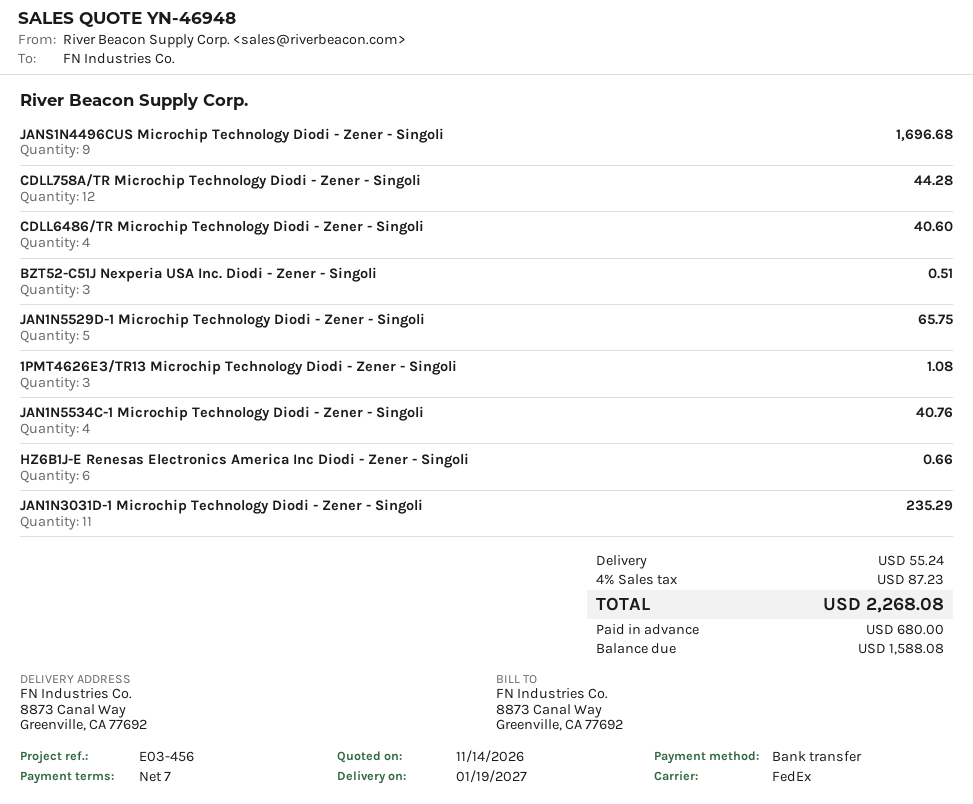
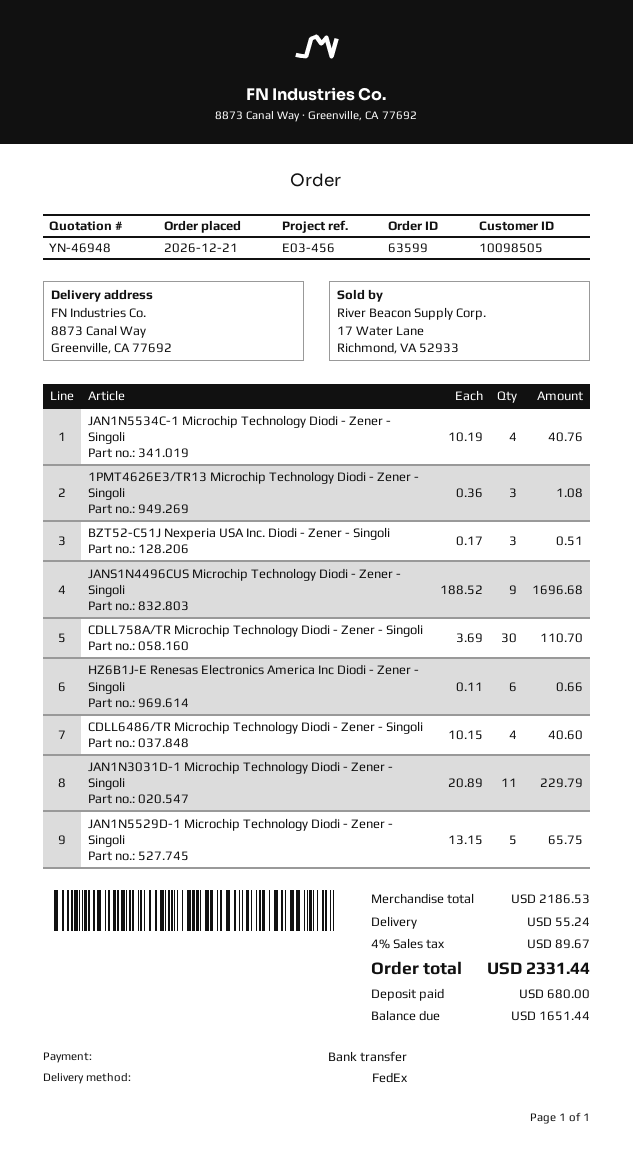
CDLL758A/TR Microchip Technology Diodi - Zener - Singoli: 12 for 44.28 -> 30 for 110.70
JAN1N3031D-1 Microchip Technology Diodi - Zener - Singoli: 11 for 235.29 -> 11 for 229.79
tax: 4% = 87.23 -> 4% = 89.67
total: 2268.08 -> 2331.44
balance: 1588.08 -> 1651.44

